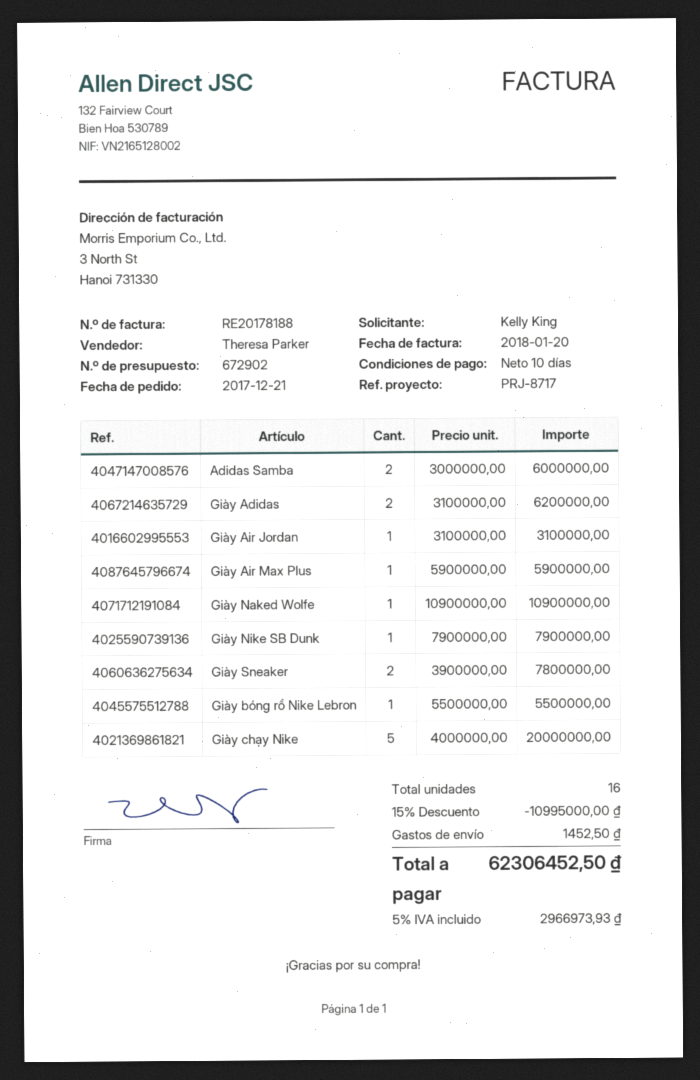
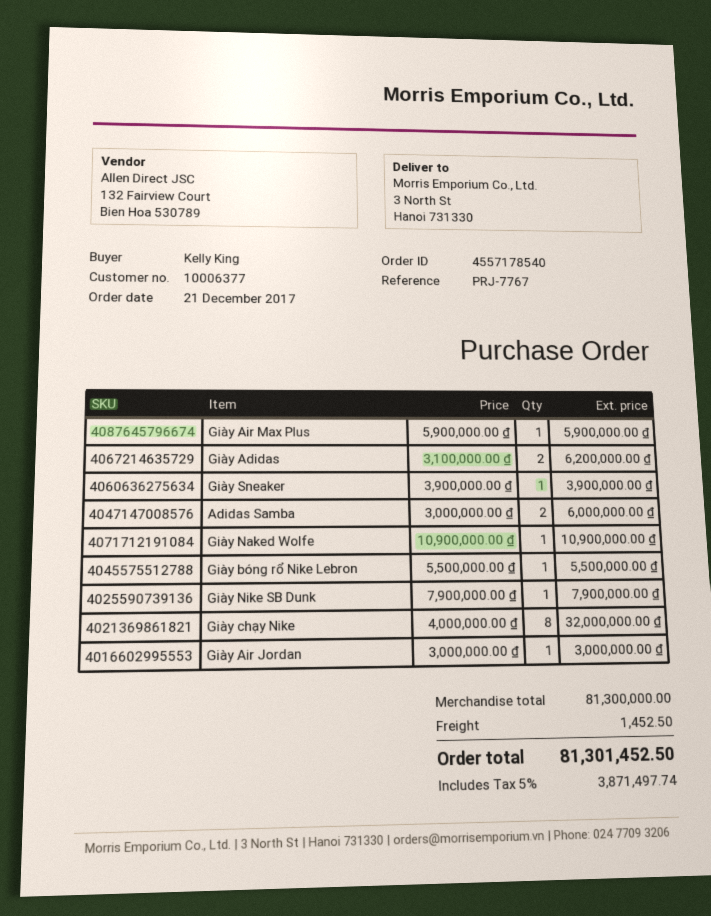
reference: PRJ-8717 -> PRJ-7767
Giày Air Jordan: 1 x 3100000.00 = 3100000.00 -> 1 x 3000000.00 = 3000000.00
Giày Sneaker: 2 x 3900000.00 = 7800000.00 -> 1 x 3900000.00 = 3900000.00
Giày chạy Nike: 5 x 4000000.00 = 20000000.00 -> 8 x 4000000.00 = 32000000.00
discount: 15% = 10995000.00 -> none
tax: 5% = 2966973.93 -> 5% = 3871497.74
total: 62306452.50 -> 81301452.50

